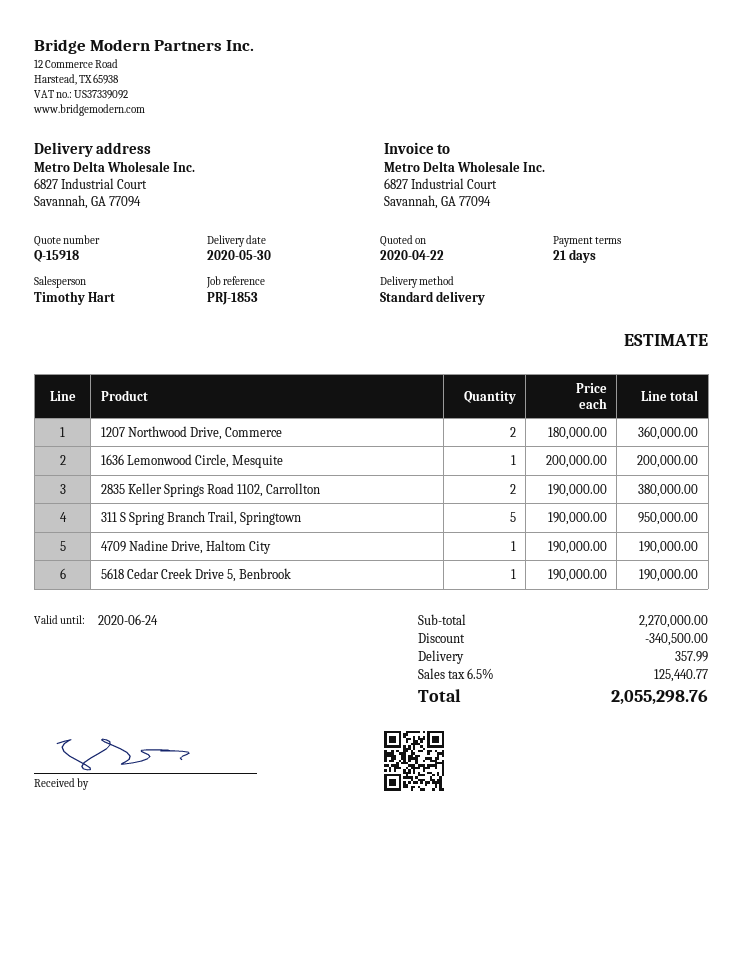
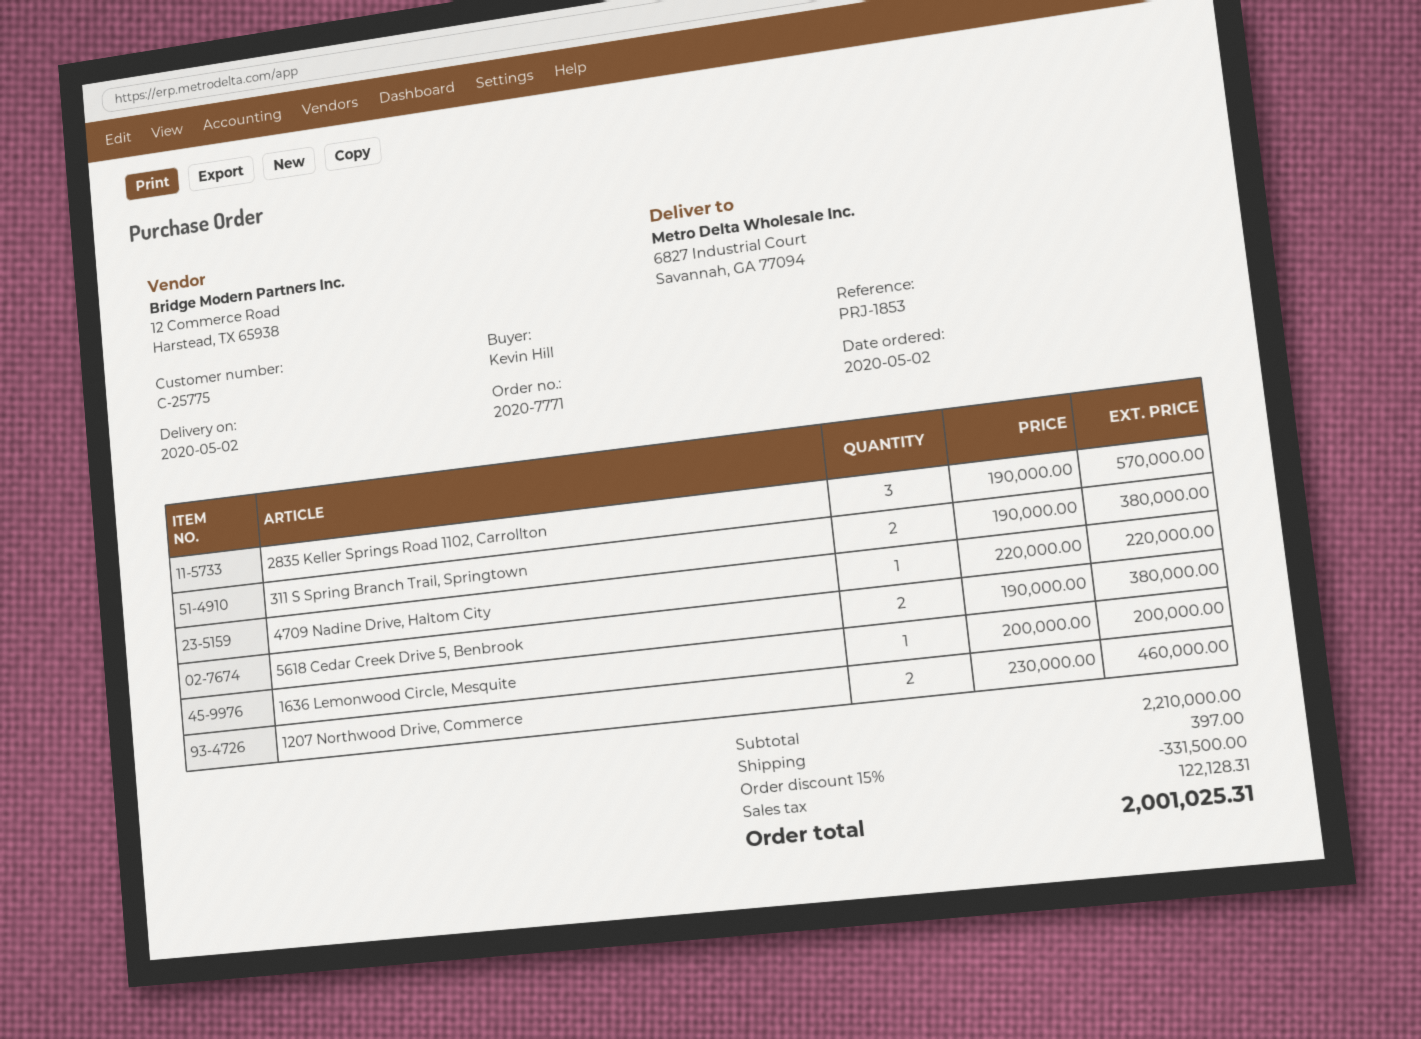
delivery date: 2020-05-30 -> 2020-05-02
1207 Northwood Drive, Commerce: 2 x 180000.00 = 360000.00 -> 2 x 230000.00 = 460000.00
2835 Keller Springs Road 1102, Carrollton: 2 x 190000.00 = 380000.00 -> 3 x 190000.00 = 570000.00
311 S Spring Branch Trail, Springtown: 5 x 190000.00 = 950000.00 -> 2 x 190000.00 = 380000.00
4709 Nadine Drive, Haltom City: 1 x 190000.00 = 190000.00 -> 1 x 220000.00 = 220000.00
5618 Cedar Creek Drive 5, Benbrook: 1 x 190000.00 = 190000.00 -> 2 x 190000.00 = 380000.00
subtotal: 2270000.00 -> 2210000.00
discount: 340500.00 -> 331500.00
shipping: 357.99 -> 397.00
tax: 125440.77 -> 122128.31
total: 2055298.76 -> 2001025.31

